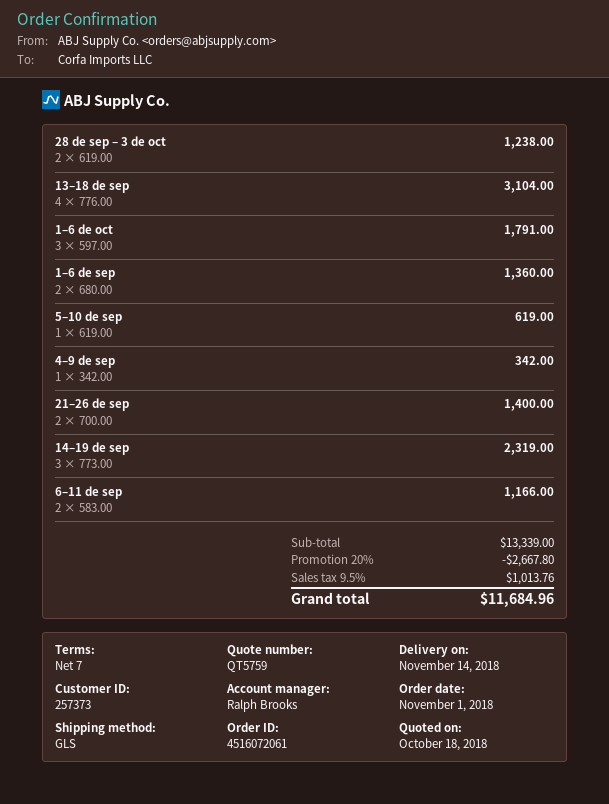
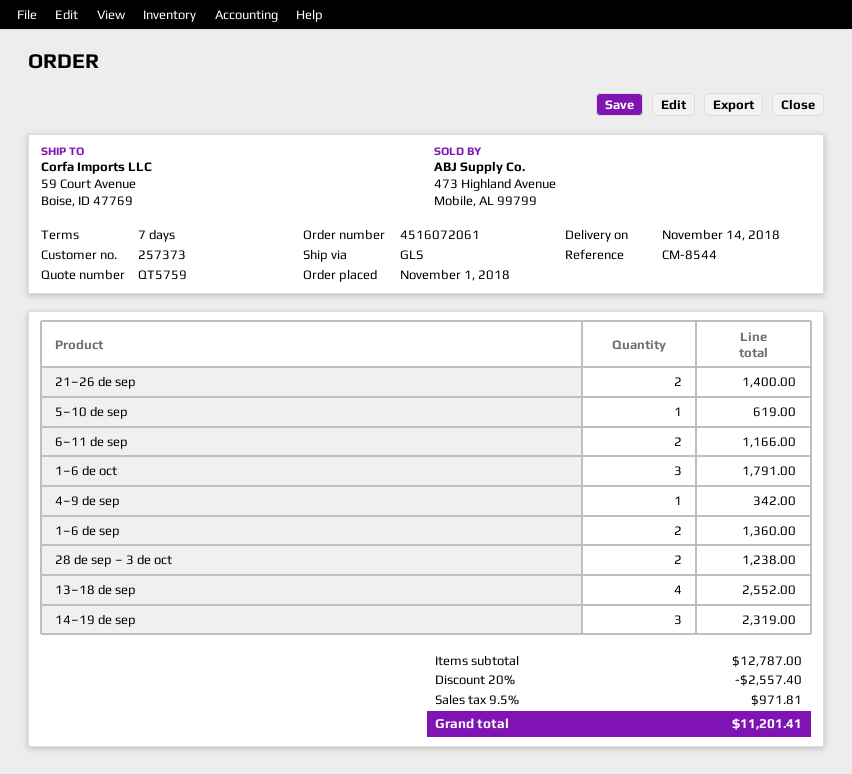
13–18 de sep: 4 for 3104.00 -> 4 for 2552.00
subtotal: 13339.00 -> 12787.00
discount: 20% = 2667.80 -> 20% = 2557.40
tax: 9.5% = 1013.76 -> 9.5% = 971.81
total: 11684.96 -> 11201.41

